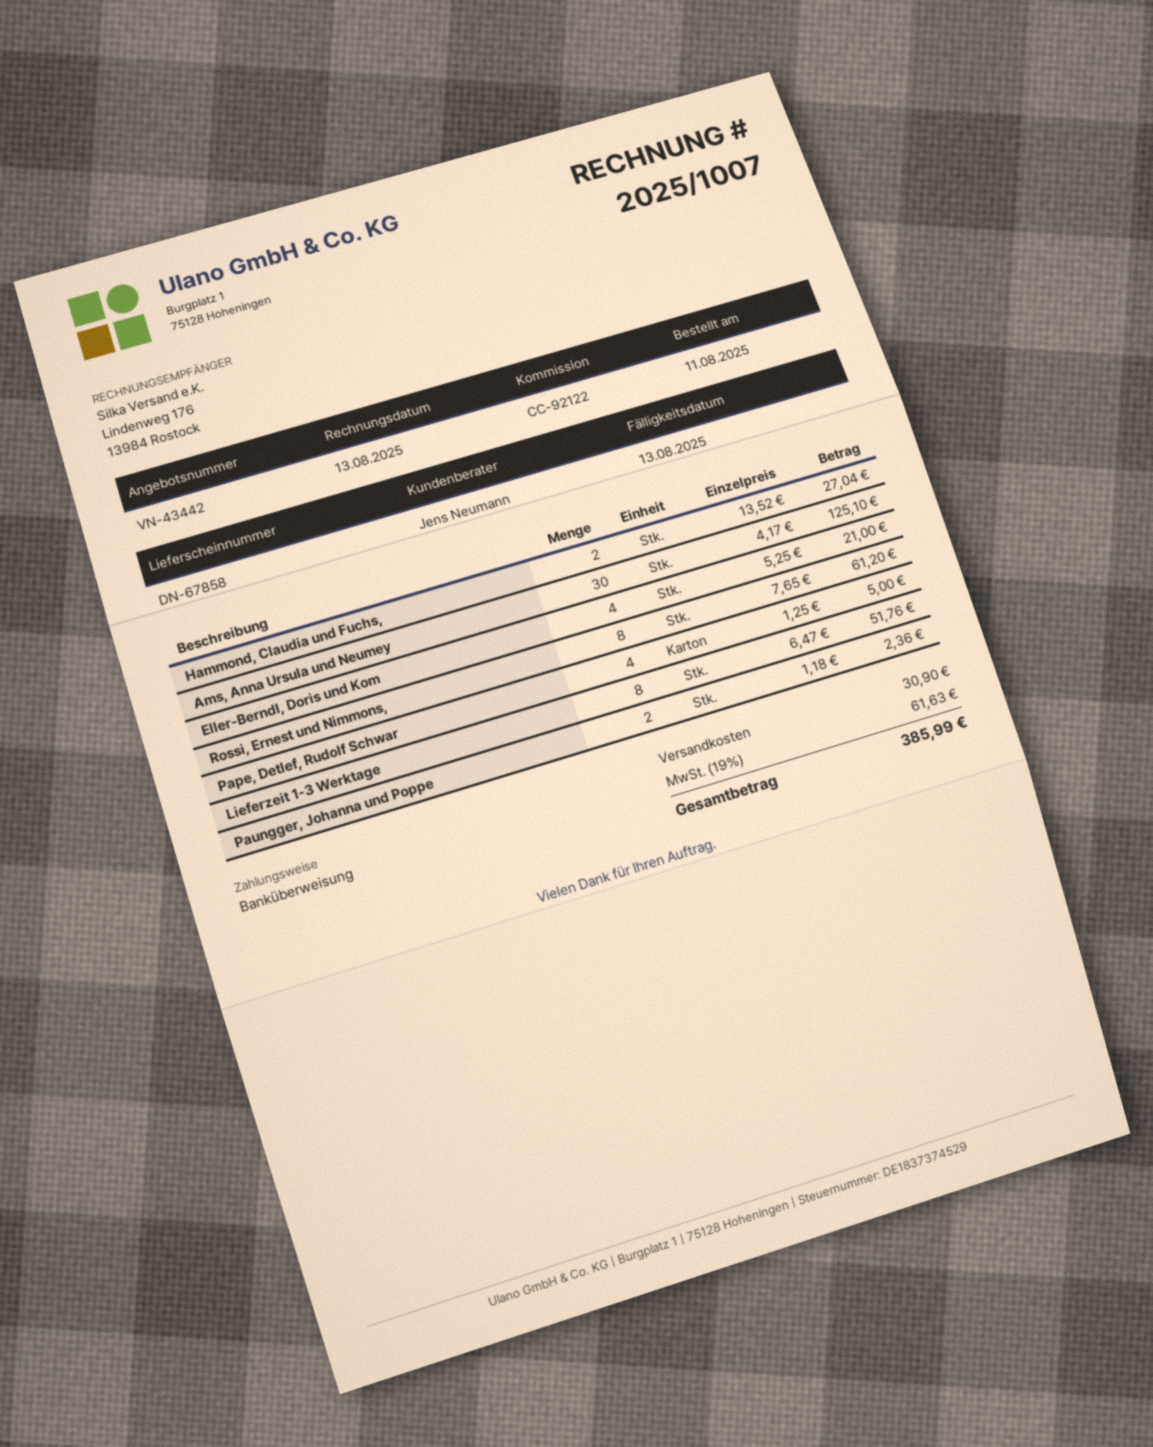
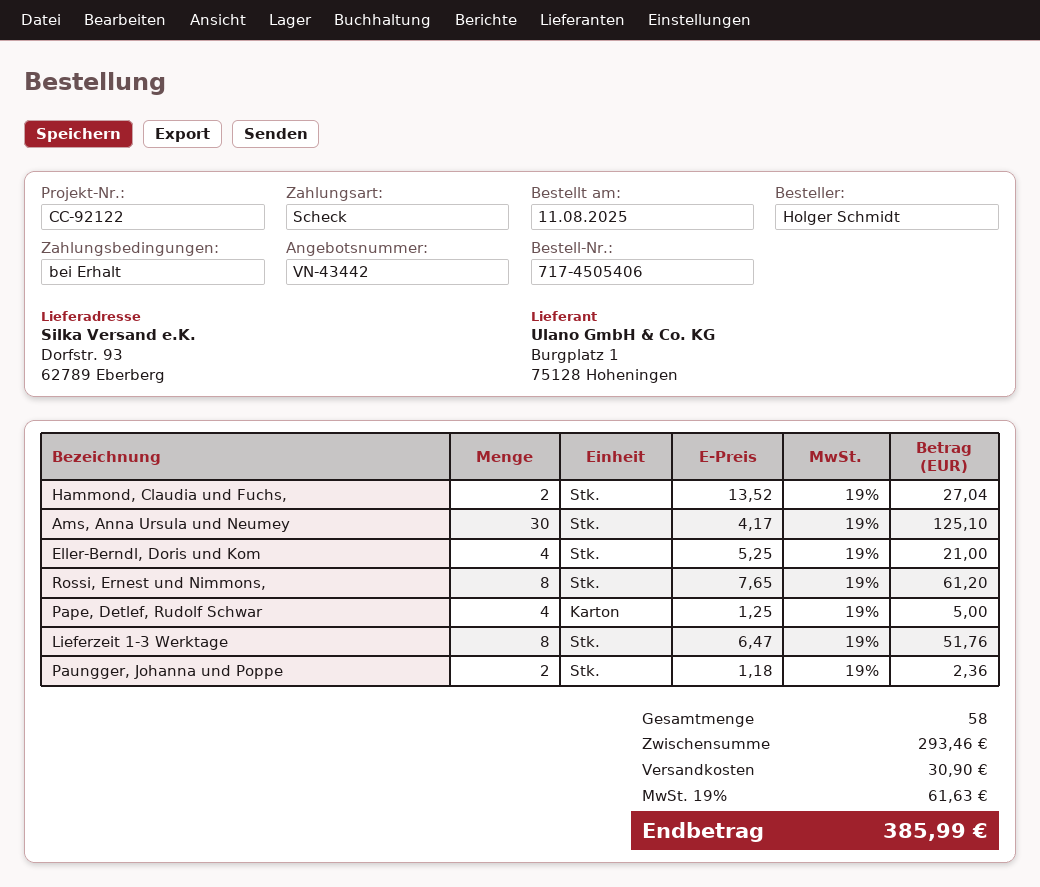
payment method: bank transfer -> cheque

